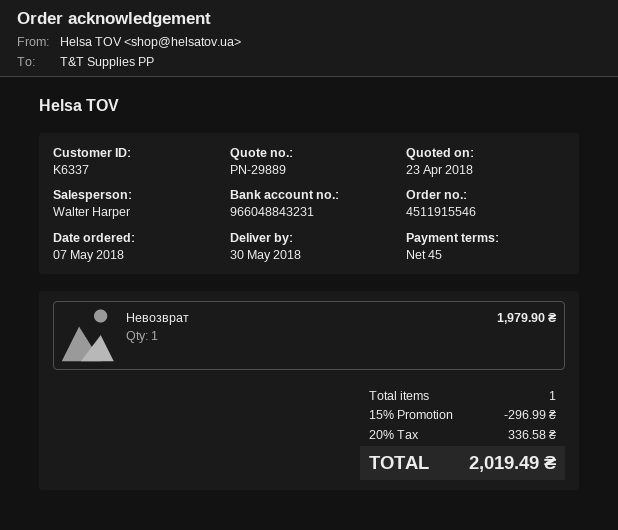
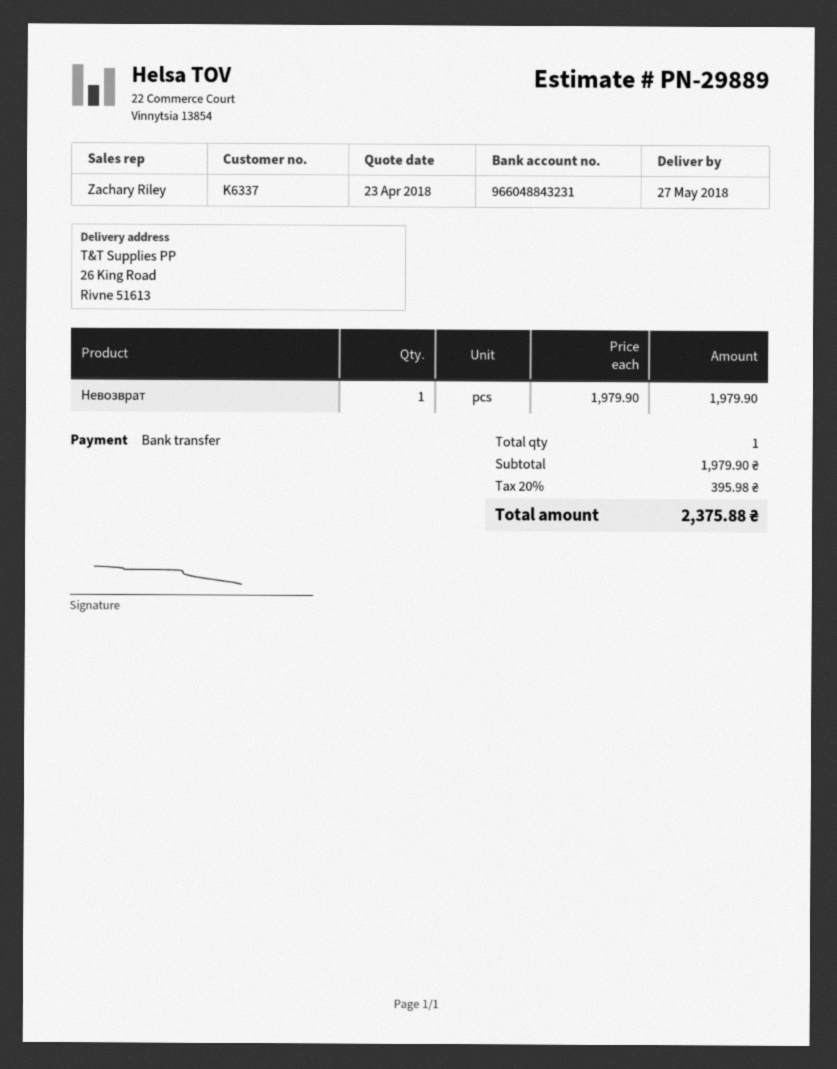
delivery date: 2018-05-30 -> 2018-05-27
sales rep: Walter Harper -> Zachary Riley
discount: 15% = 296.99 -> none
tax: 20% = 336.58 -> 20% = 395.98
total: 2019.49 -> 2375.88

